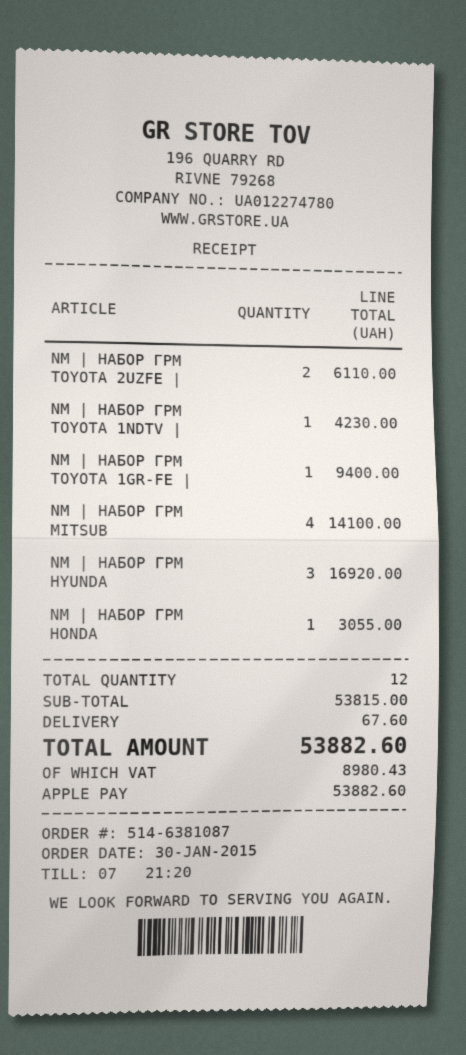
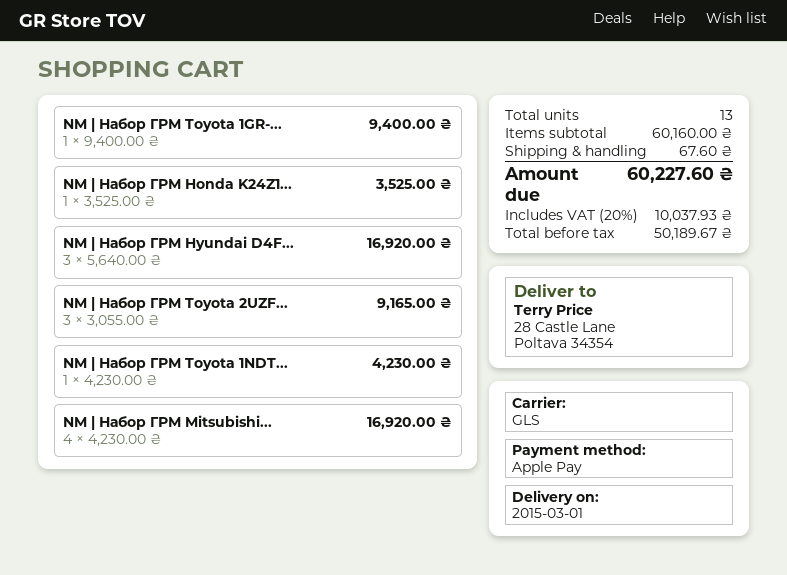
NM | НАБОР ГРМ TOYOTA 2UZFE |: 2 for 6110.00 -> 3 for 9165.00
NM | НАБОР ГРМ MITSUB: 4 for 14100.00 -> 4 for 16920.00
NM | НАБОР ГРМ HONDA: 1 for 3055.00 -> 1 for 3525.00
total quantity: 12 -> 13
subtotal: 53815.00 -> 60160.00
tax: 8980.43 -> 10037.93
total: 53882.60 -> 60227.60

